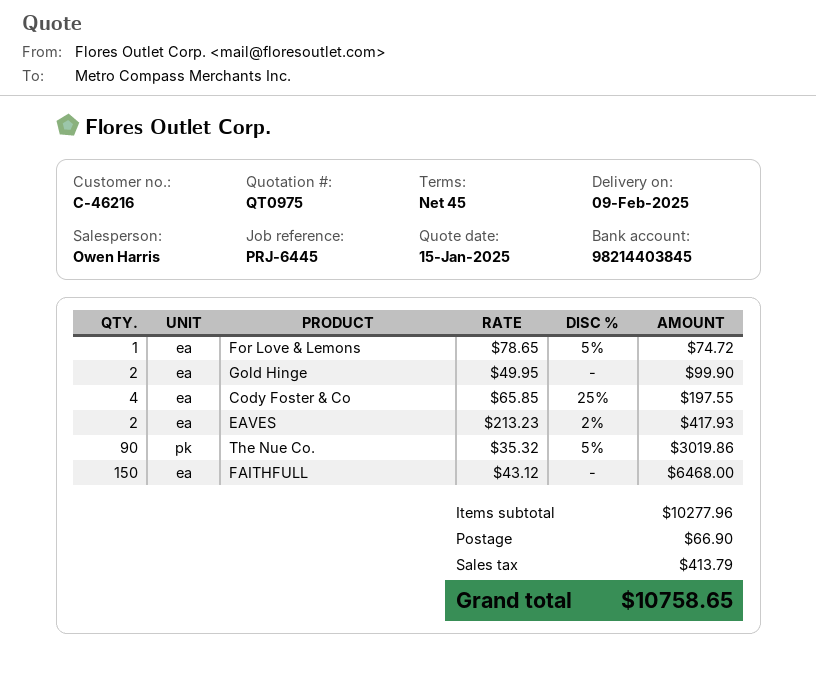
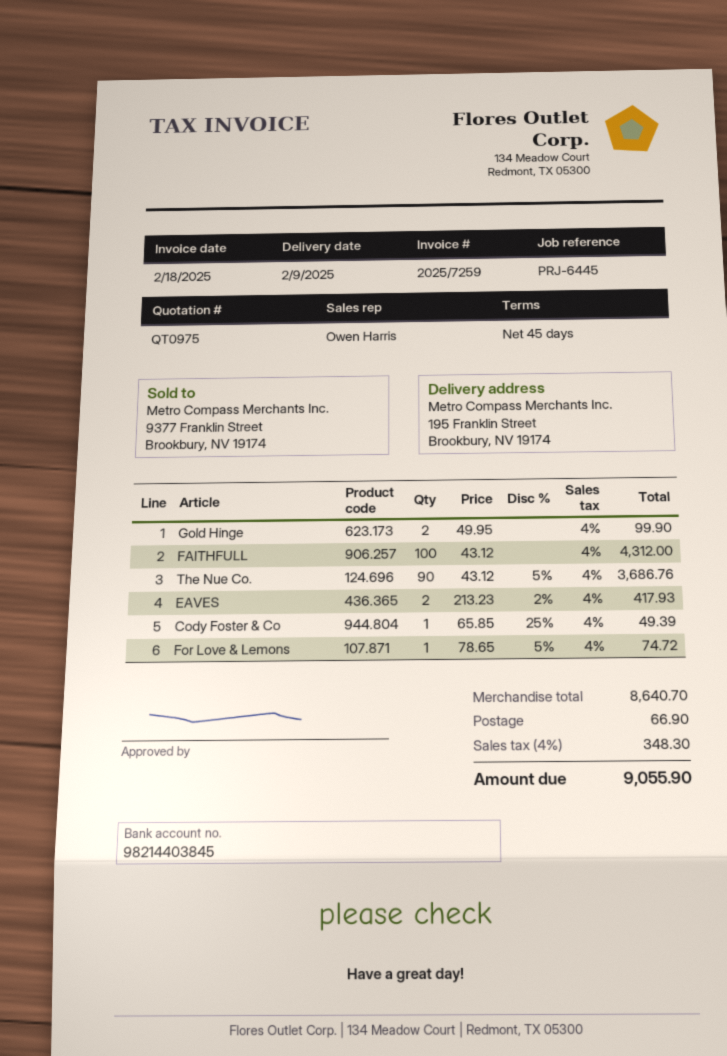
Cody Foster & Co: 4 x 65.85 - 25% = 197.55 -> 1 x 65.85 - 25% = 49.39
The Nue Co.: 90 x 35.32 - 5% = 3019.86 -> 90 x 43.12 - 5% = 3686.76
FAITHFULL: 150 x 43.12 = 6468.00 -> 100 x 43.12 = 4312.00
subtotal: 10277.96 -> 8640.70
tax: 413.79 -> 348.30
total: 10758.65 -> 9055.90

